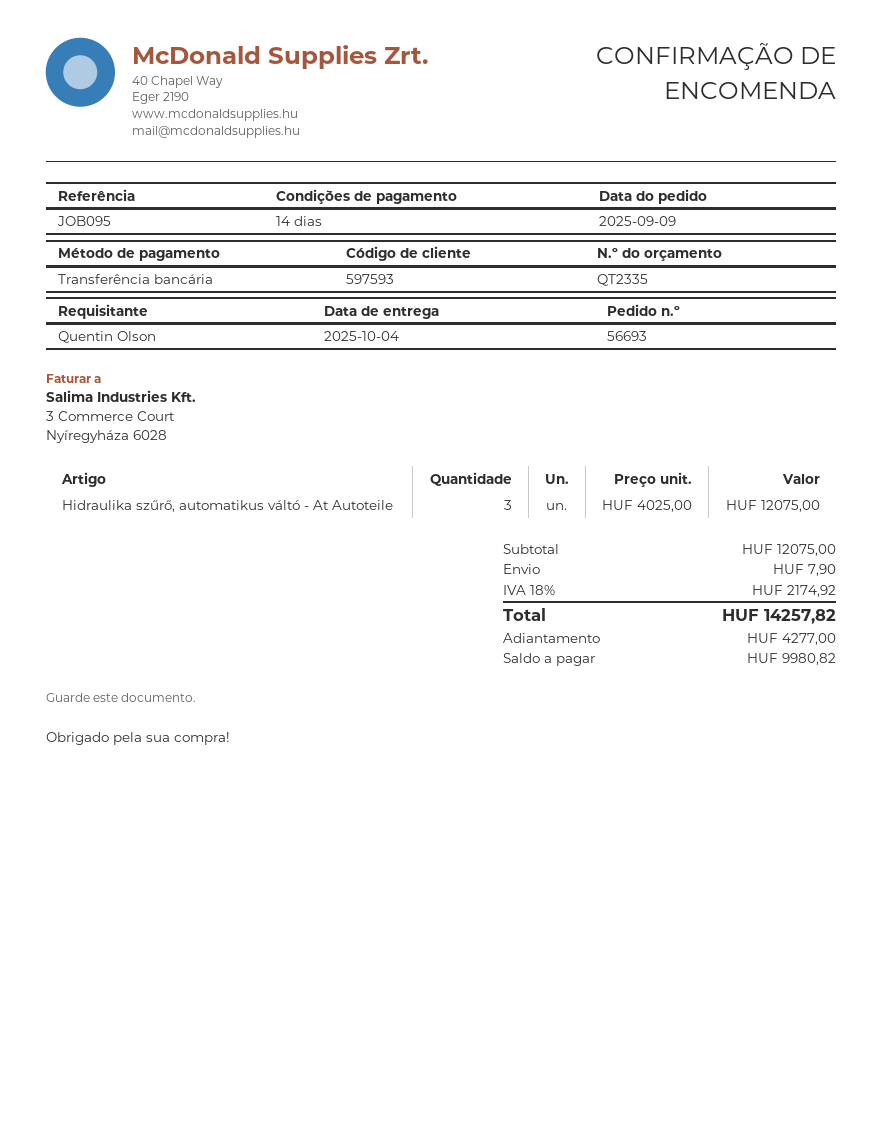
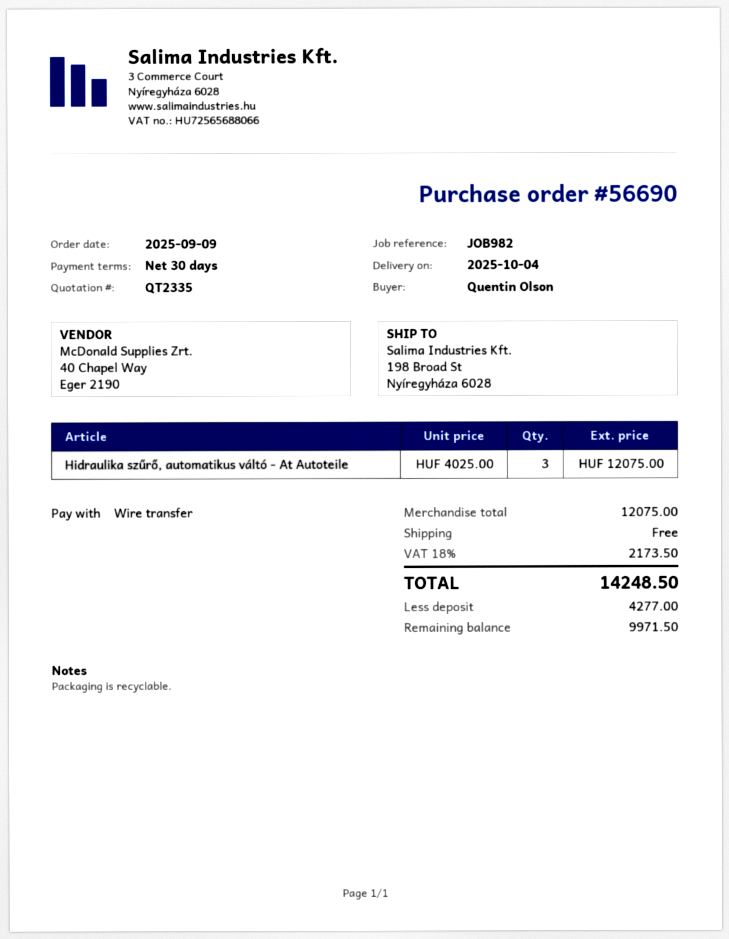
order number: 56693 -> 56690
payment terms: 14 days -> 30 days
reference: JOB095 -> JOB982
shipping: 7.90 -> 0.00
tax: 18% = 2174.92 -> 18% = 2173.50
total: 14257.82 -> 14248.50
balance: 9980.82 -> 9971.50

